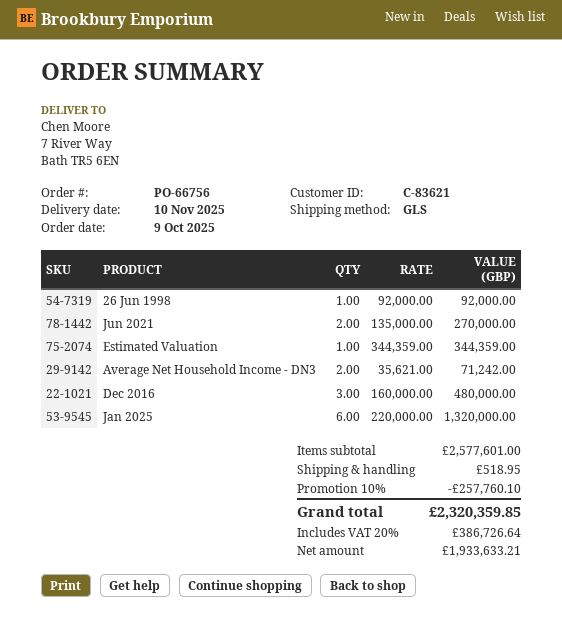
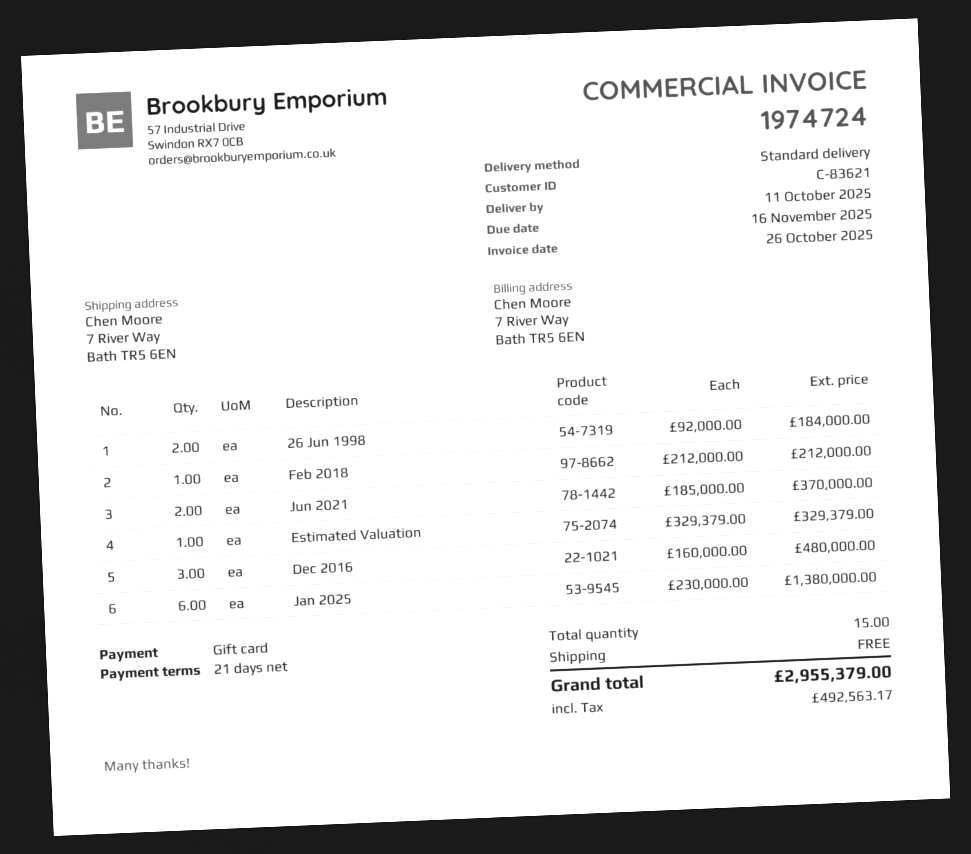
delivery date: 2025-11-10 -> 2025-10-11
shipping method: GLS -> standard
26 Jun 1998: 1 x 92000.00 = 92000.00 -> 2 x 92000.00 = 184000.00
Jun 2021: 2 x 135000.00 = 270000.00 -> 2 x 185000.00 = 370000.00
Estimated Valuation: 1 x 344359.00 = 344359.00 -> 1 x 329379.00 = 329379.00
Average Net Household Income - DN3: 2 x 35621.00 = 71242.00 -> none
Jan 2025: 6 x 220000.00 = 1320000.00 -> 6 x 230000.00 = 1380000.00
Feb 2018: none -> 1 x 212000.00 = 212000.00
discount: 10% = 257760.10 -> none
shipping: 518.95 -> 0.00
tax: 386726.64 -> 492563.17
total: 2320359.85 -> 2955379.00

